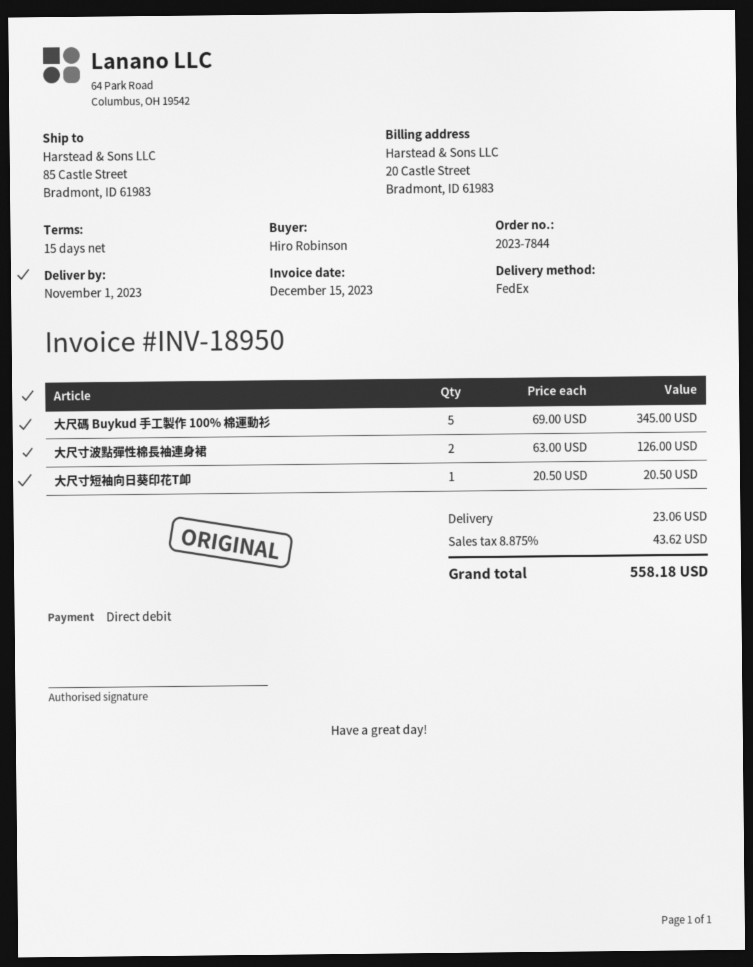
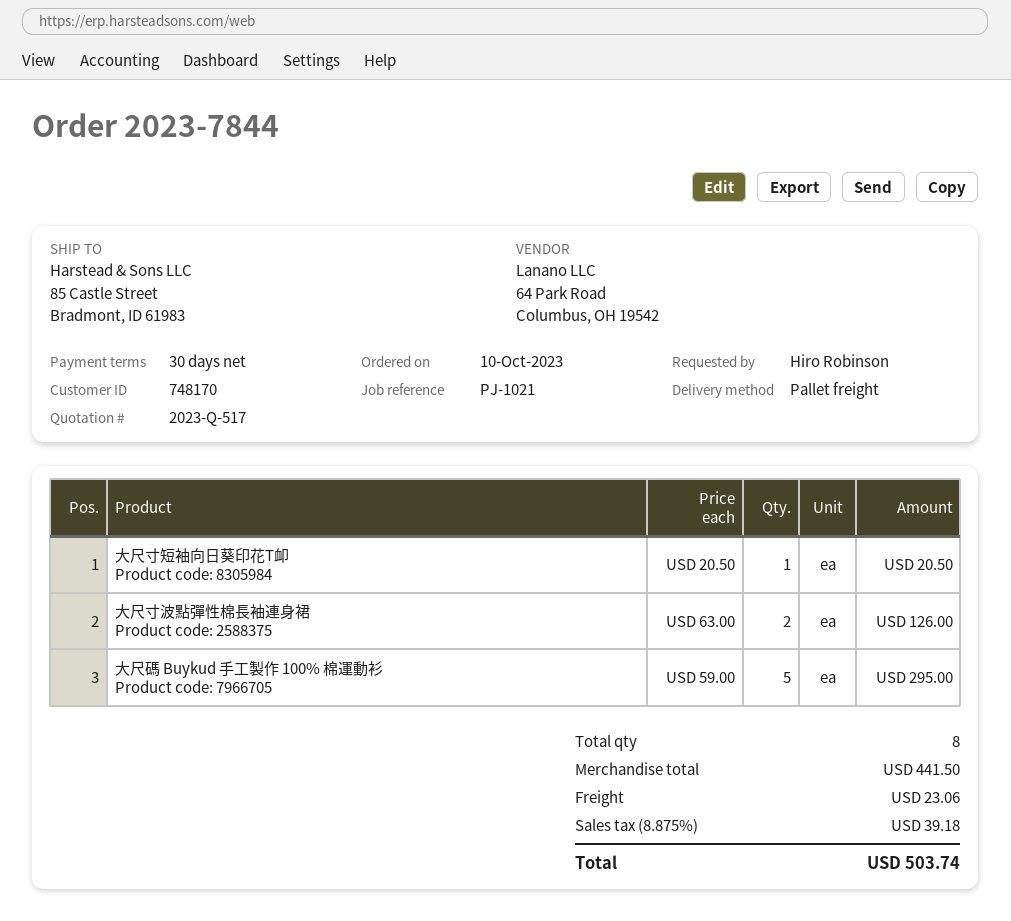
payment terms: 15 days -> 30 days
shipping method: FedEx -> pallet freight
大尺碼 Buykud 手工製作 100% 棉運動衫: 5 x 69.00 = 345.00 -> 5 x 59.00 = 295.00
tax: 8.875% = 43.62 -> 8.875% = 39.18
total: 558.18 -> 503.74

